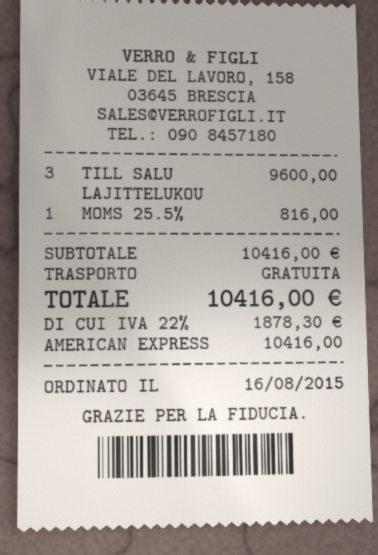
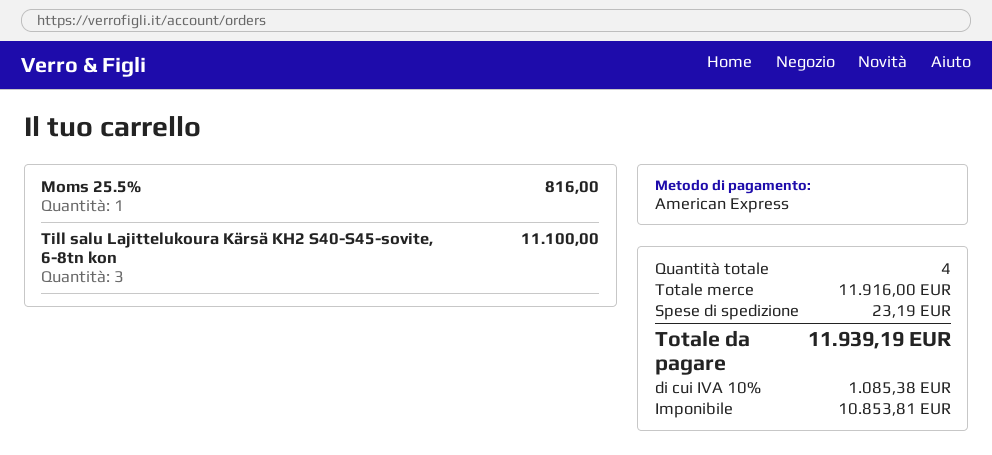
TILL SALU LAJITTELUKOU: 3 for 9600.00 -> 3 for 11100.00
subtotal: 10416.00 -> 11916.00
shipping: 0.00 -> 23.19
tax: 22% = 1878.30 -> 10% = 1085.38
total: 10416.00 -> 11939.19

